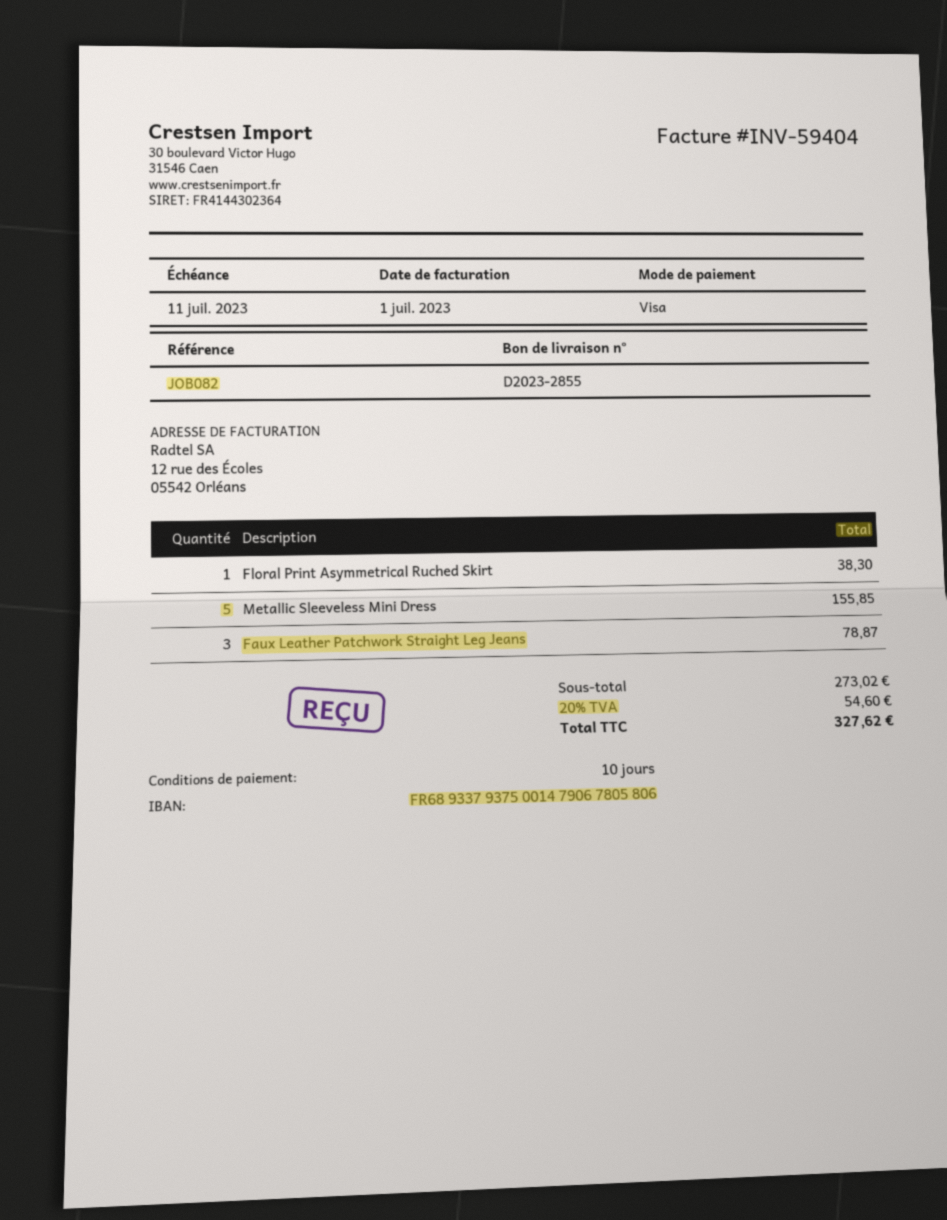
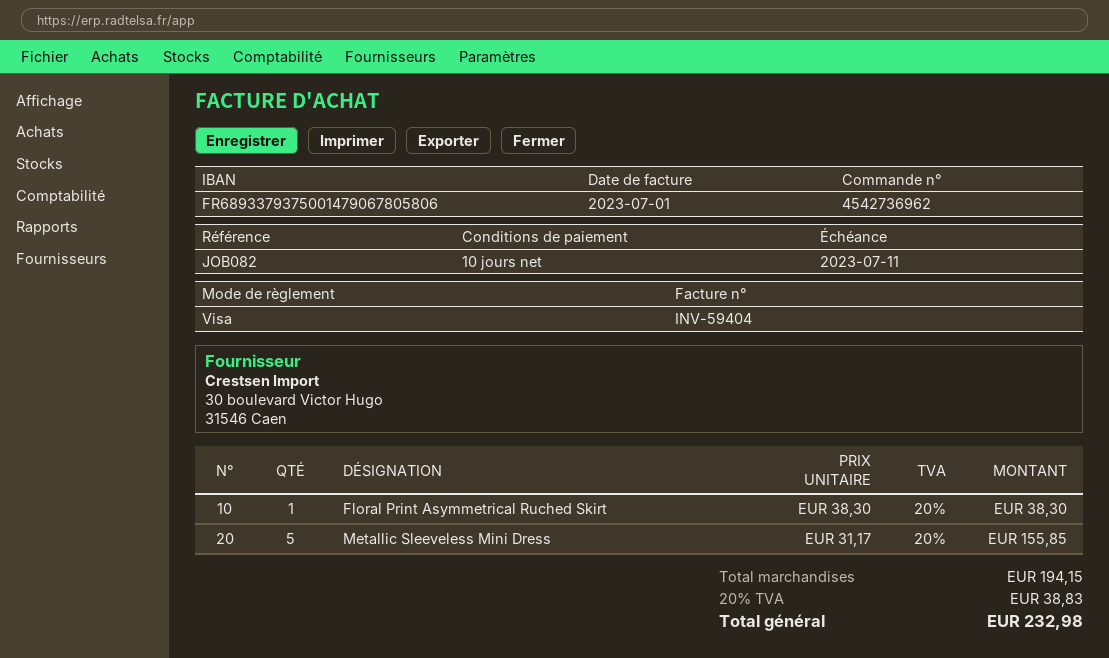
Faux Leather Patchwork Straight Leg Jeans: 3 for 78.87 -> none
subtotal: 273.02 -> 194.15
tax: 20% = 54.60 -> 20% = 38.83
total: 327.62 -> 232.98

